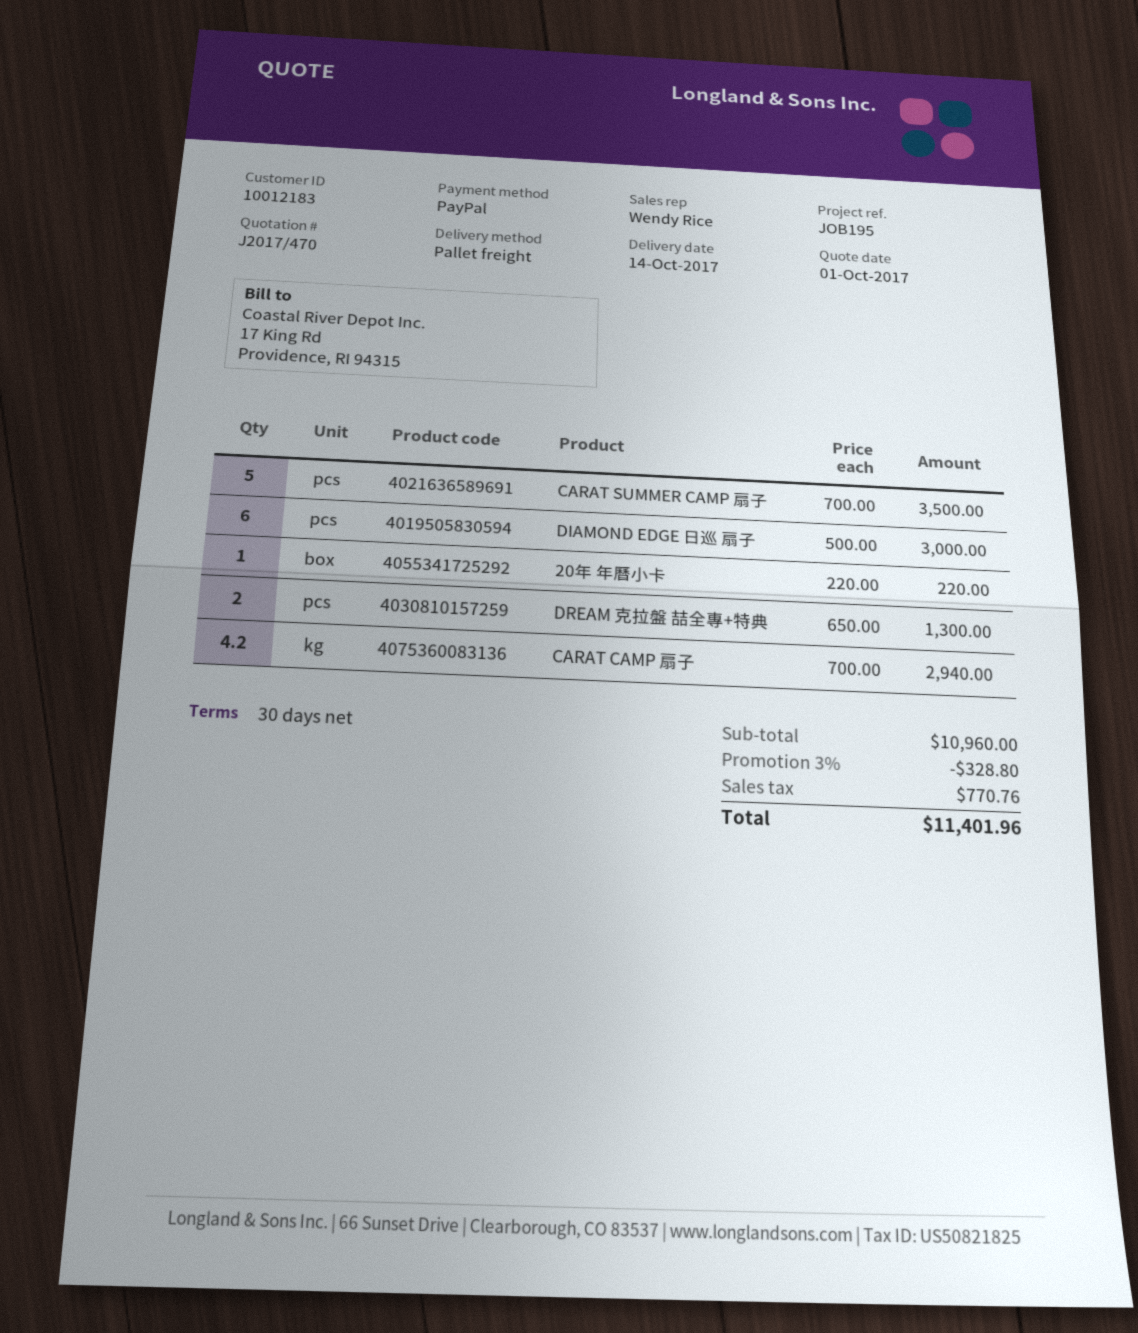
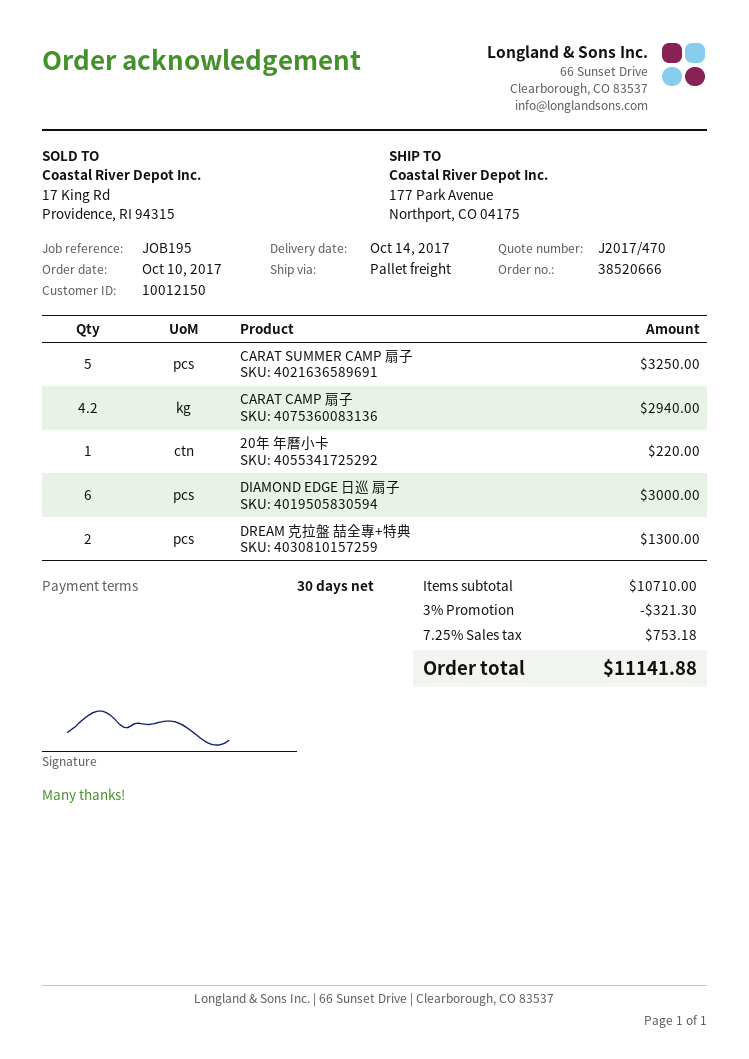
customer number: 10012183 -> 10012150
CARAT SUMMER CAMP 扇子: 5 for 3500.00 -> 5 for 3250.00
subtotal: 10960.00 -> 10710.00
discount: 3% = 328.80 -> 3% = 321.30
tax: 770.76 -> 753.18
total: 11401.96 -> 11141.88

